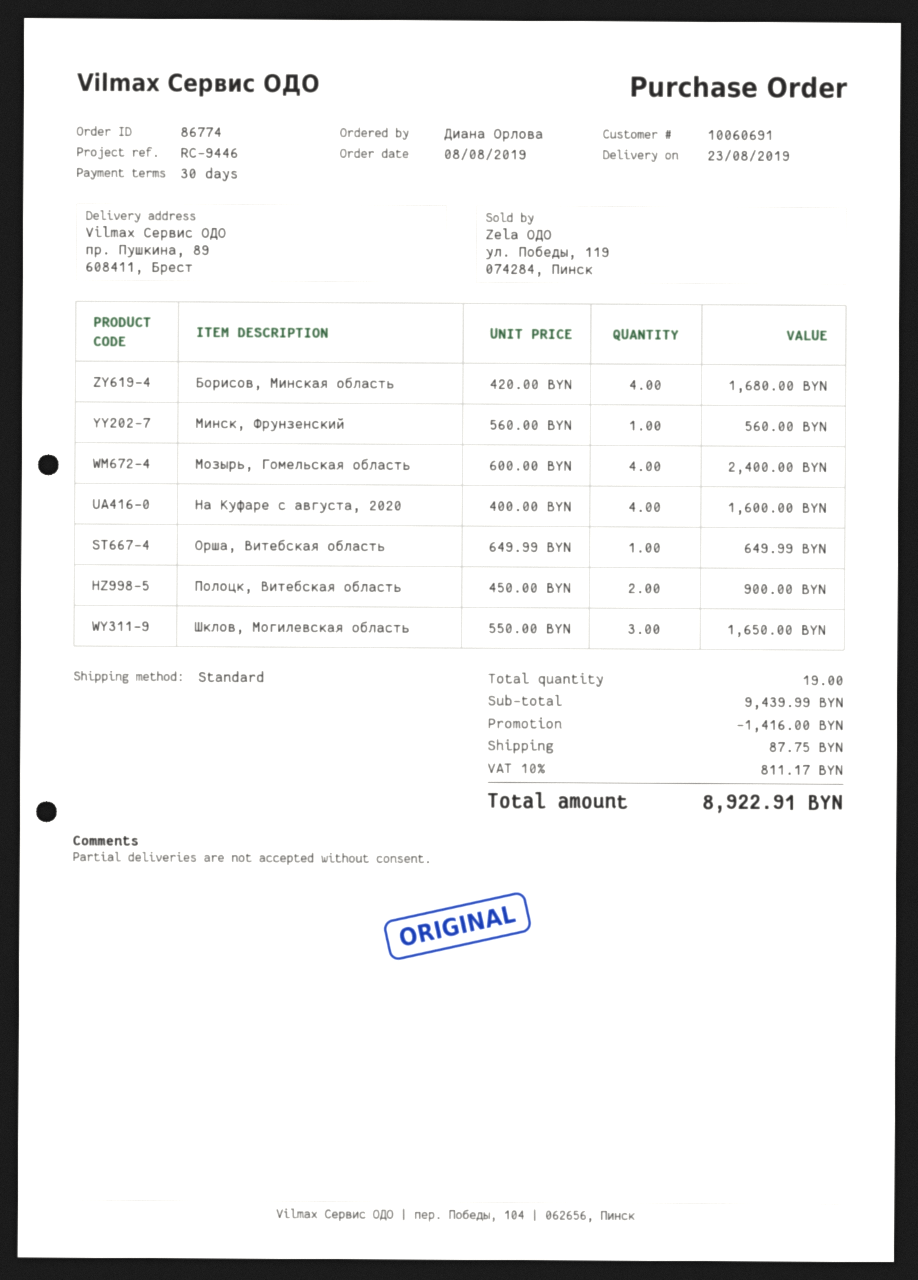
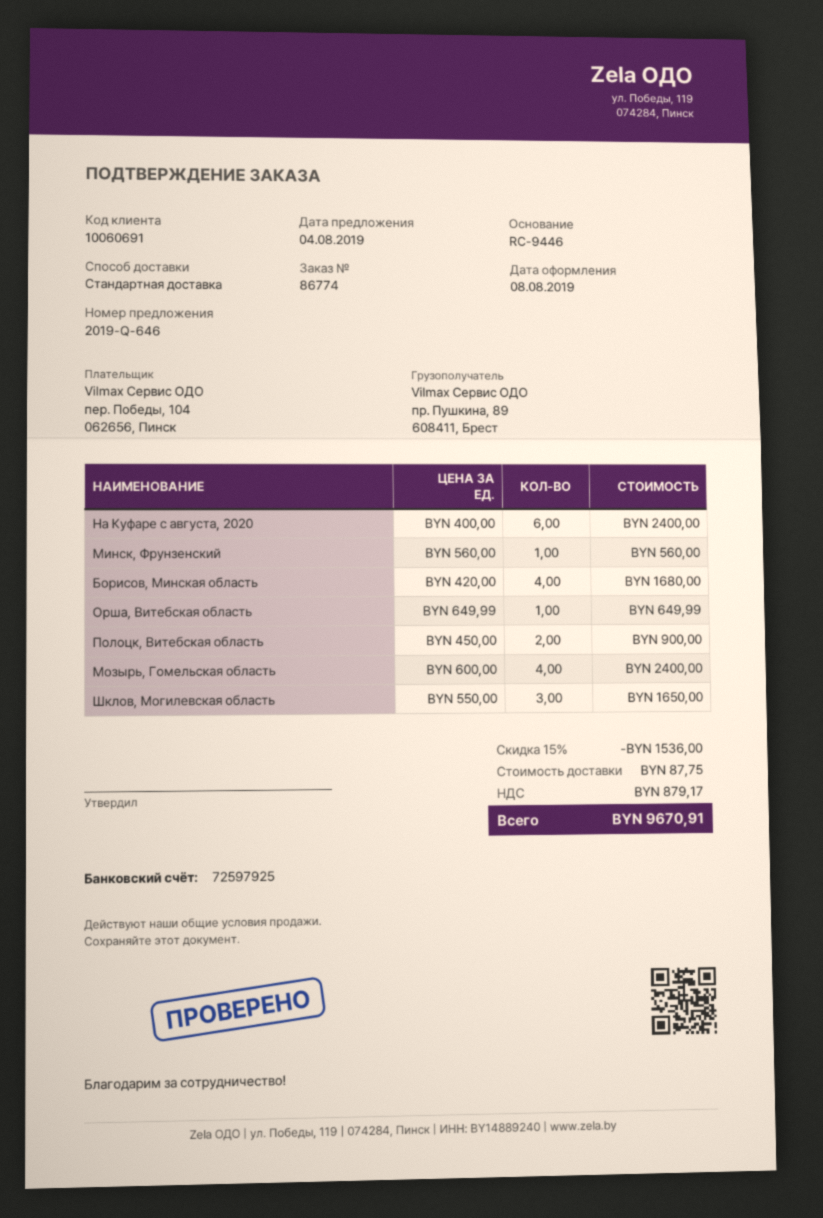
На Куфаре с августа, 2020: 4 x 400.00 = 1600.00 -> 6 x 400.00 = 2400.00
discount: 1416.00 -> 1536.00
tax: 811.17 -> 879.17
total: 8922.91 -> 9670.91

